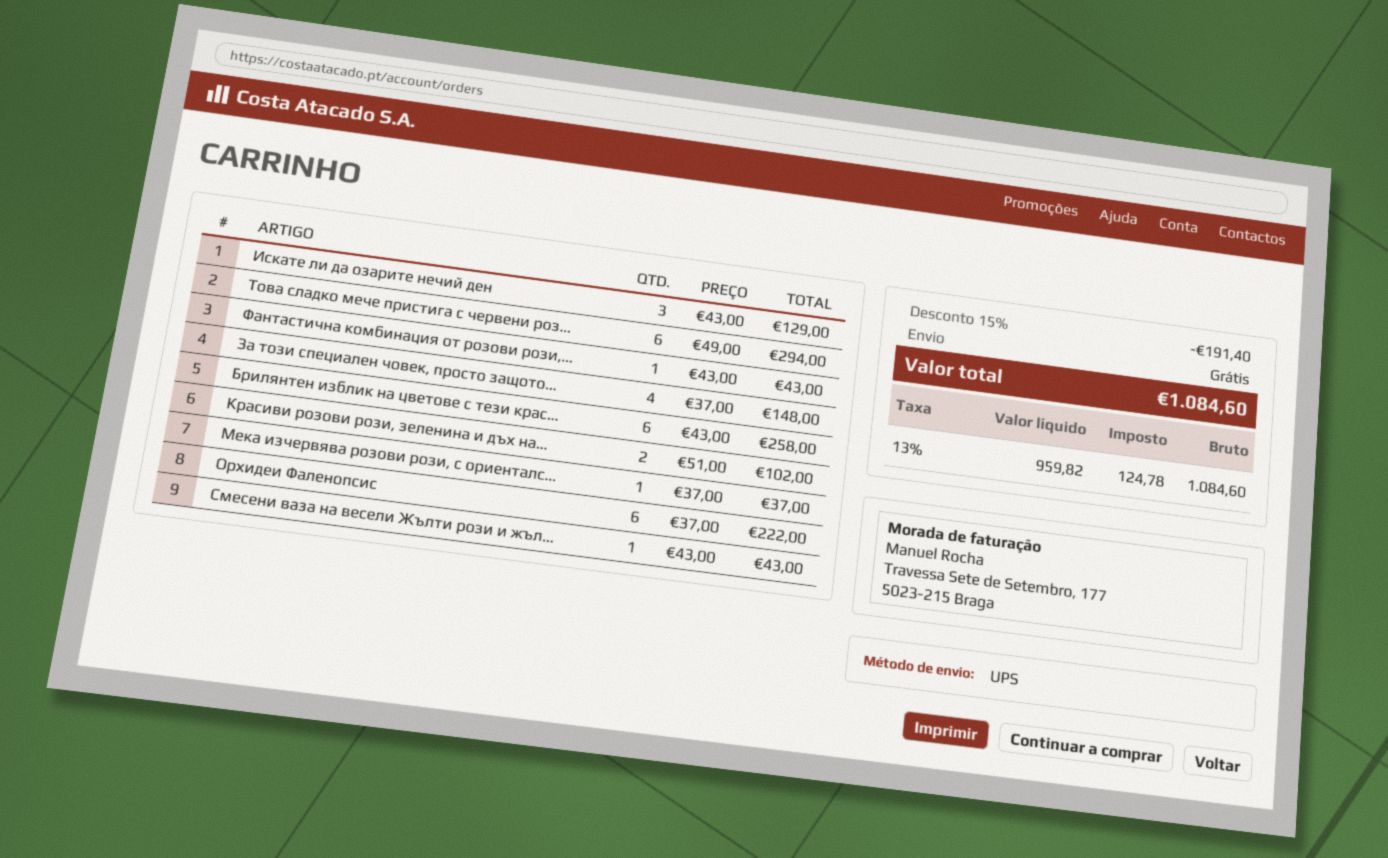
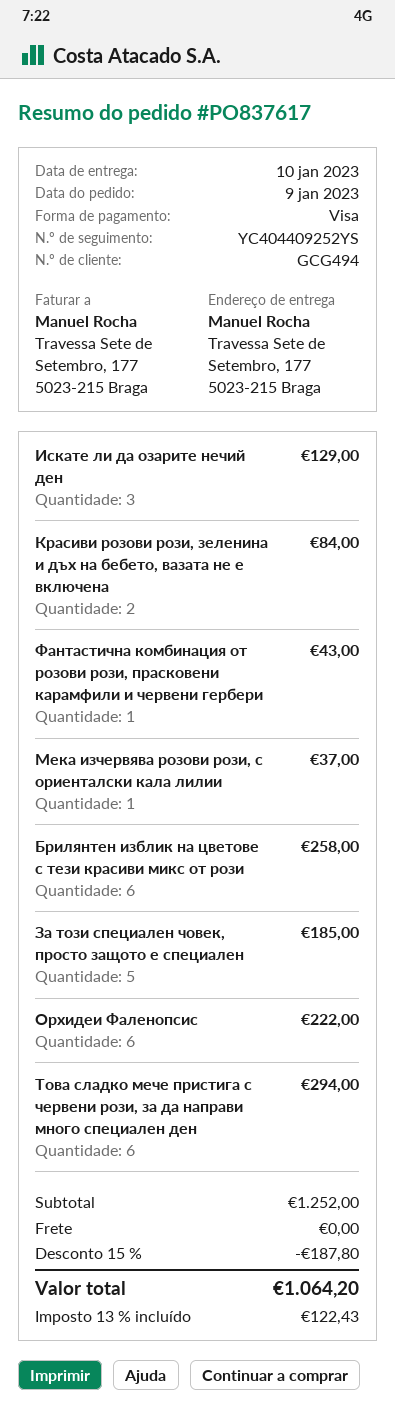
За този специален човек, просто защото...: 4 for 148.00 -> 5 for 185.00
Красиви розови рози, зеленина и дъх на...: 2 for 102.00 -> 2 for 84.00
Смесени ваза на весели Жълти рози и жъл...: 1 for 43.00 -> none
discount: 15% = 191.40 -> 15% = 187.80
tax: 13% = 124.78 -> 13% = 122.43
total: 1084.60 -> 1064.20

